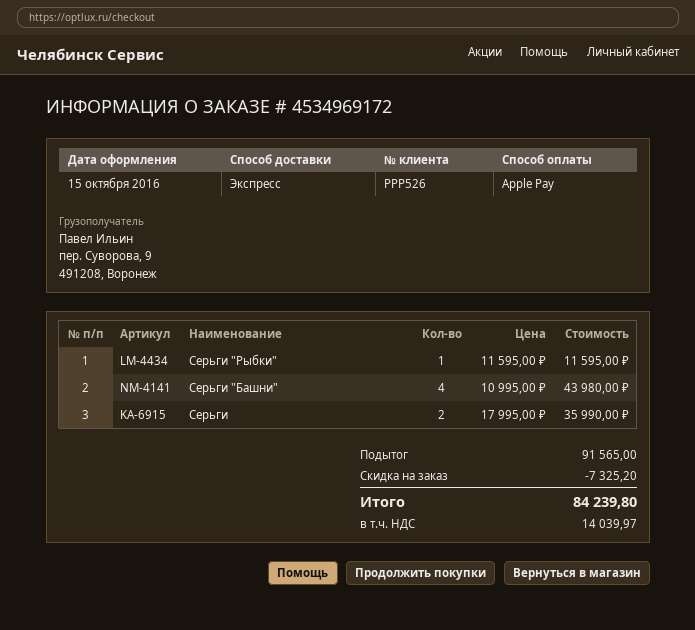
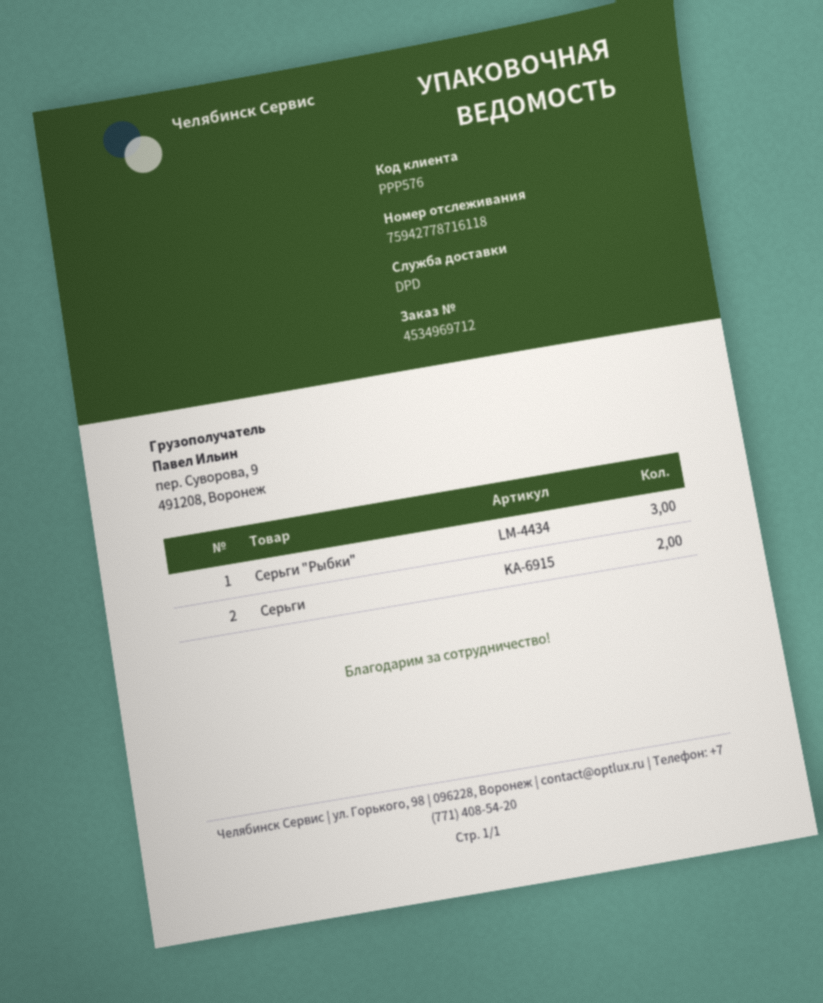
order number: 4534969172 -> 4534969712
customer number: PPP526 -> PPP576
shipping method: express -> DPD
Серьги "Рыбки": 1 -> 3
Серьги "Башни": 4 -> none

